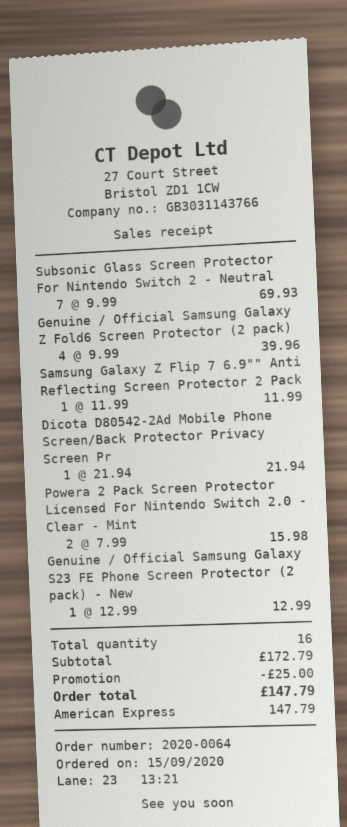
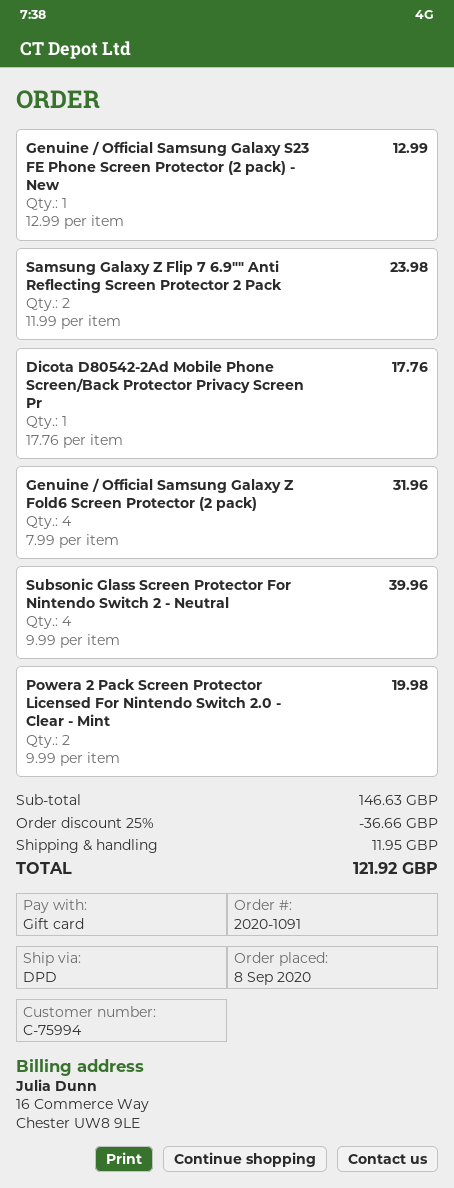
order number: 2020-0064 -> 2020-1091
order date: 2020-09-15 -> 2020-09-08
payment method: American Express -> gift card
Subsonic Glass Screen Protector For Nintendo Switch 2 - Neutral: 7 x 9.99 = 69.93 -> 4 x 9.99 = 39.96
Genuine / Official Samsung Galaxy Z Fold6 Screen Protector (2 pack): 4 x 9.99 = 39.96 -> 4 x 7.99 = 31.96
Samsung Galaxy Z Flip 7 6.9"" Anti Reflecting Screen Protector 2 Pack: 1 x 11.99 = 11.99 -> 2 x 11.99 = 23.98
Dicota D80542-2Ad Mobile Phone Screen/Back Protector Privacy Screen Pr: 1 x 21.94 = 21.94 -> 1 x 17.76 = 17.76
Powera 2 Pack Screen Protector Licensed For Nintendo Switch 2.0 - Clear - Mint: 2 x 7.99 = 15.98 -> 2 x 9.99 = 19.98
subtotal: 172.79 -> 146.63
discount: 25.00 -> 36.66
shipping: none -> 11.95
total: 147.79 -> 121.92

